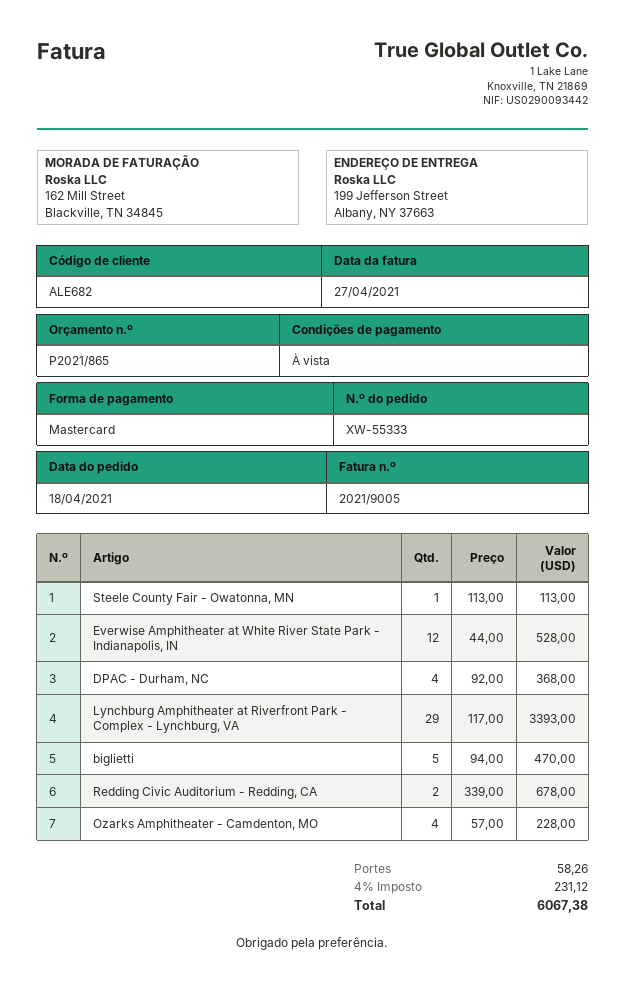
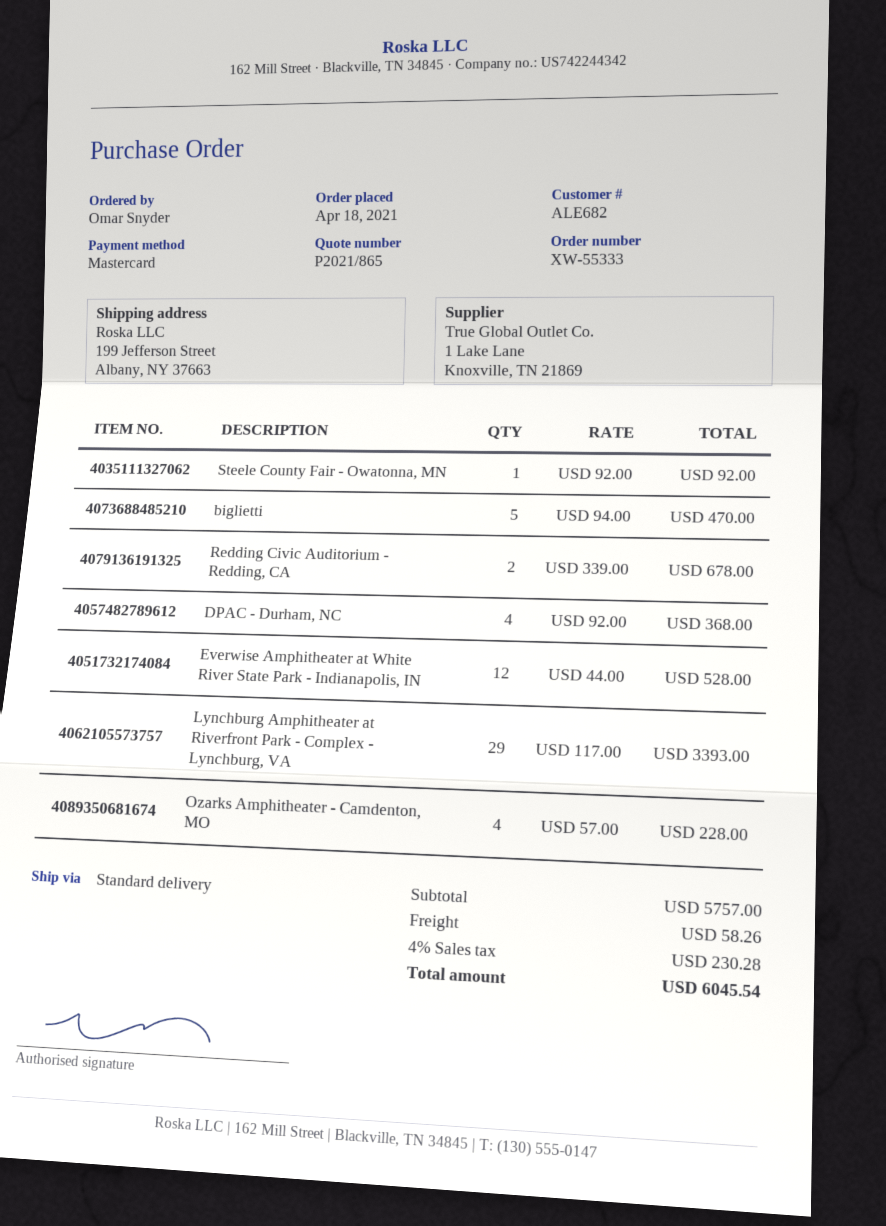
Steele County Fair - Owatonna, MN: 1 x 113.00 = 113.00 -> 1 x 92.00 = 92.00
tax: 4% = 231.12 -> 4% = 230.28
total: 6067.38 -> 6045.54

